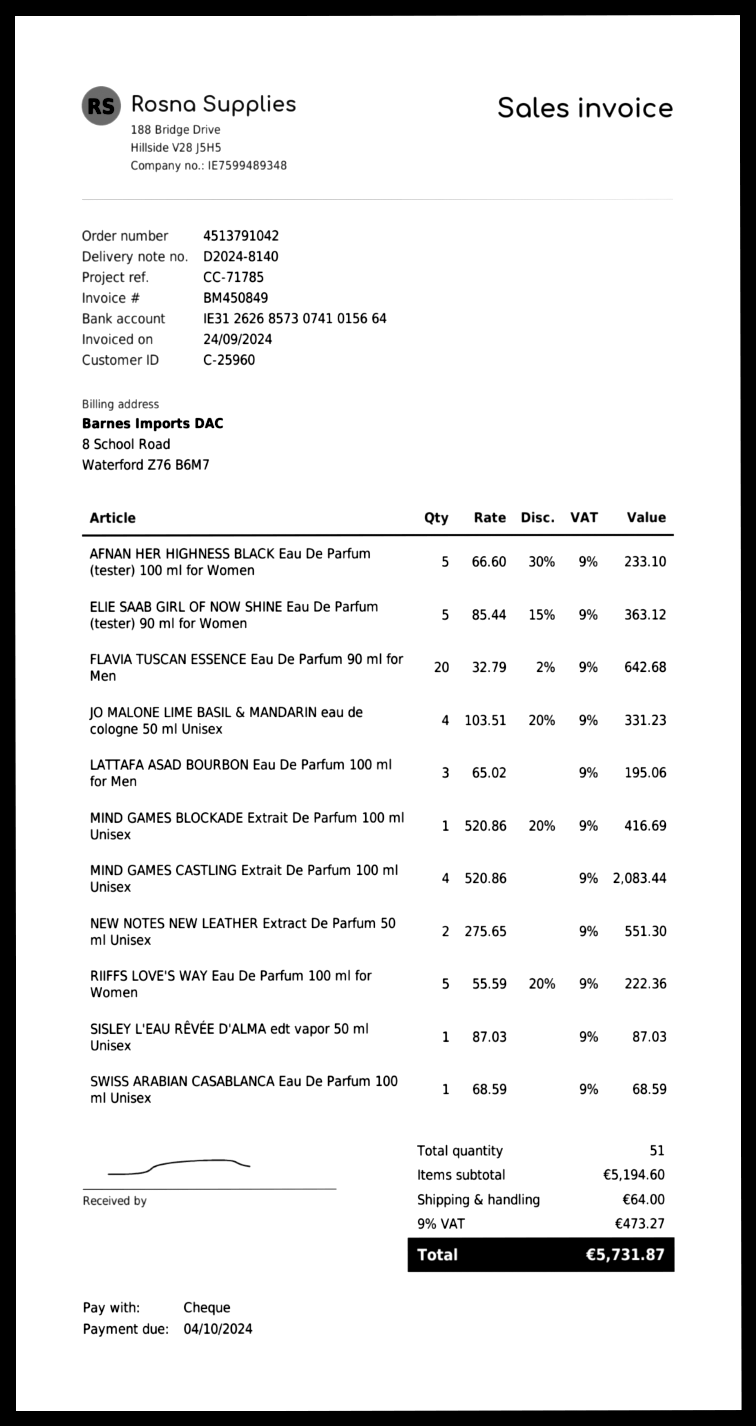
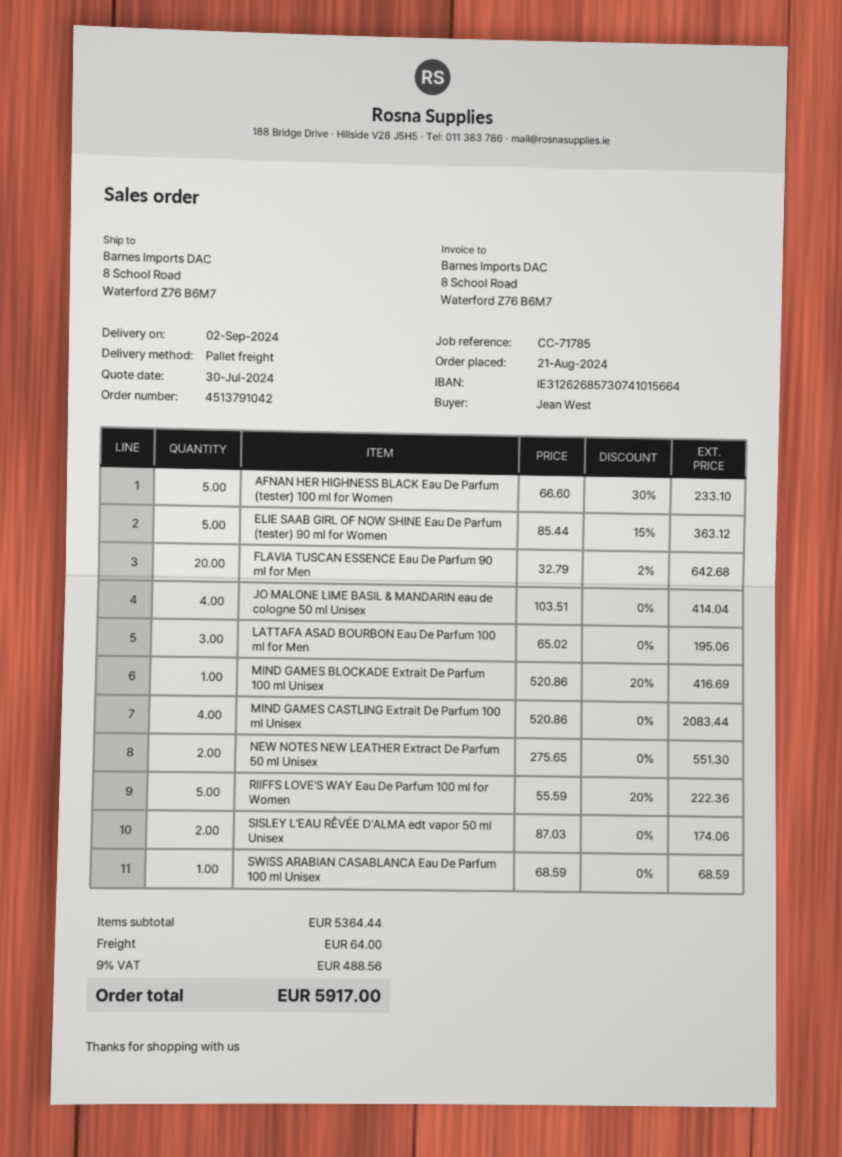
JO MALONE LIME BASIL & MANDARIN eau de cologne 50 ml Unisex: 4 x 103.51 - 20% = 331.23 -> 4 x 103.51 = 414.04
SISLEY L'EAU RÊVÉE D'ALMA edt vapor 50 ml Unisex: 1 x 87.03 = 87.03 -> 2 x 87.03 = 174.06
subtotal: 5194.60 -> 5364.44
tax: 9% = 473.27 -> 9% = 488.56
total: 5731.87 -> 5917.00

